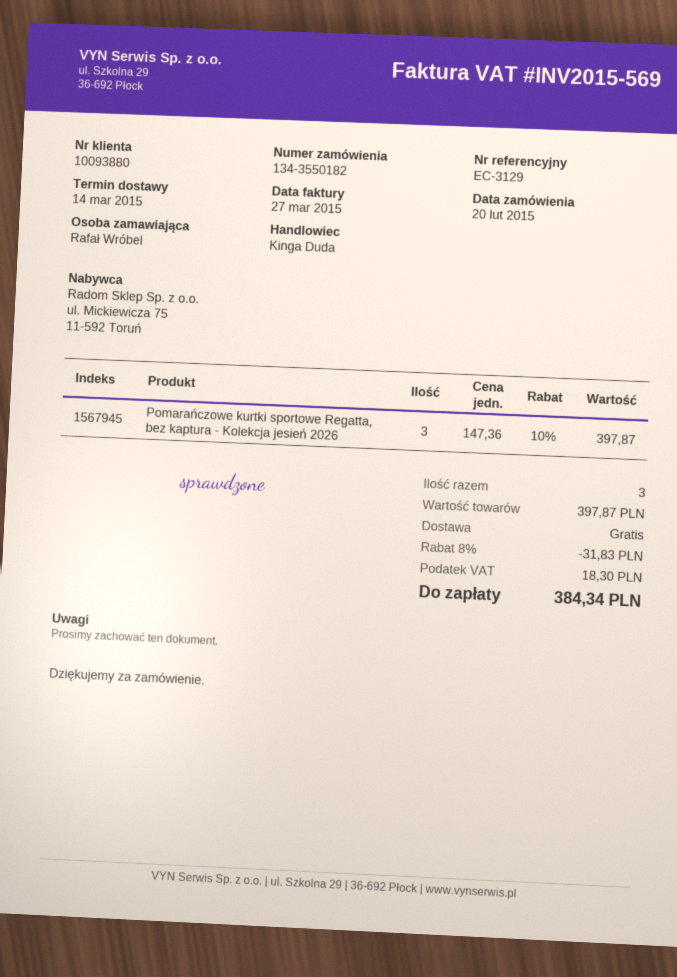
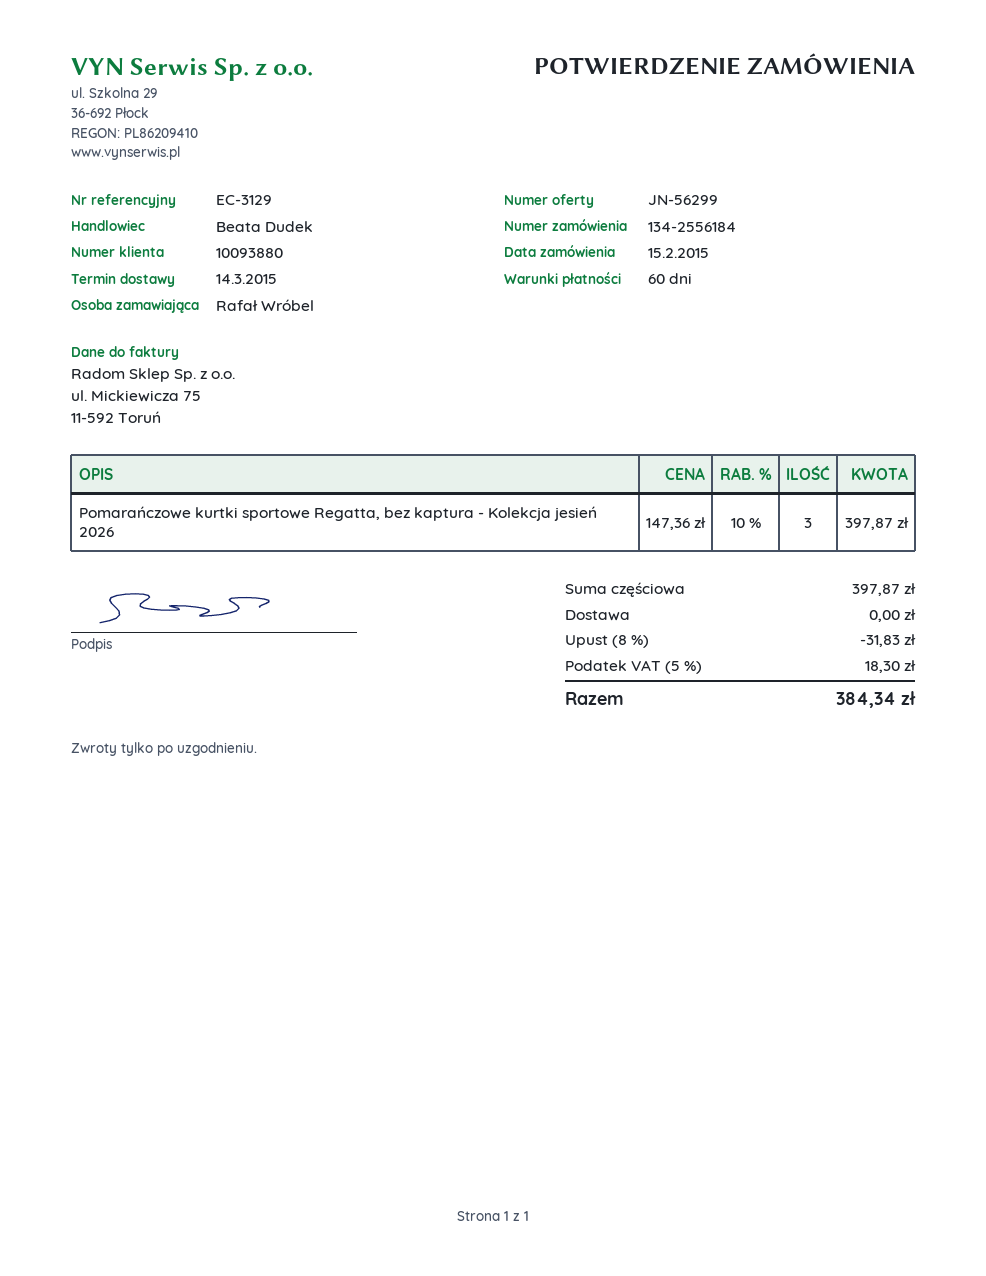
order number: 134-3550182 -> 134-2556184
order date: 2015-02-20 -> 2015-02-15
sales rep: Kinga Duda -> Beata Dudek

